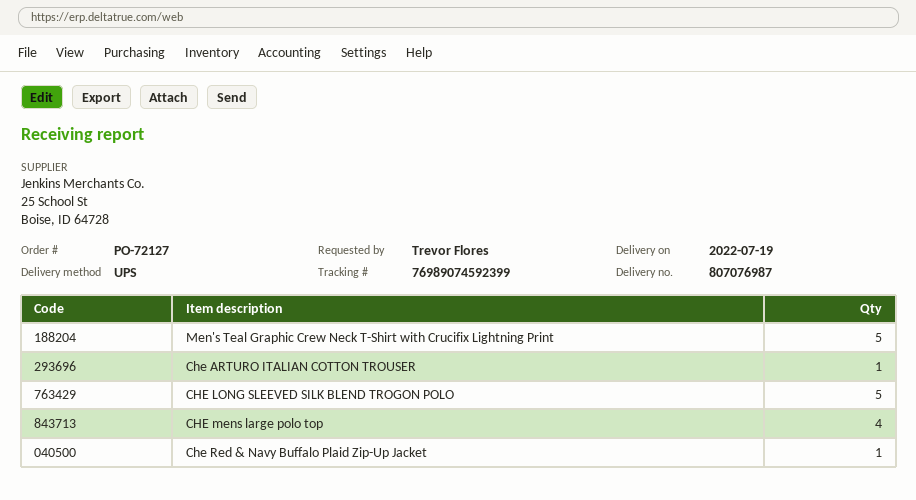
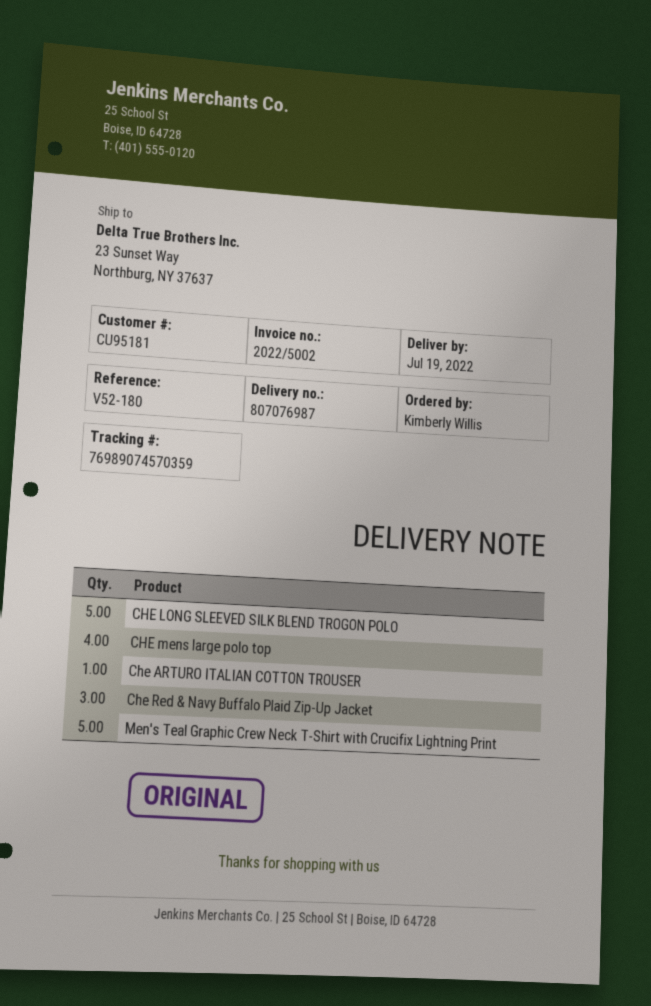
ordered by: Trevor Flores -> Kimberly Willis
tracking number: 76989074592399 -> 76989074570359
Che Red & Navy Buffalo Plaid Zip-Up Jacket: 1 -> 3

